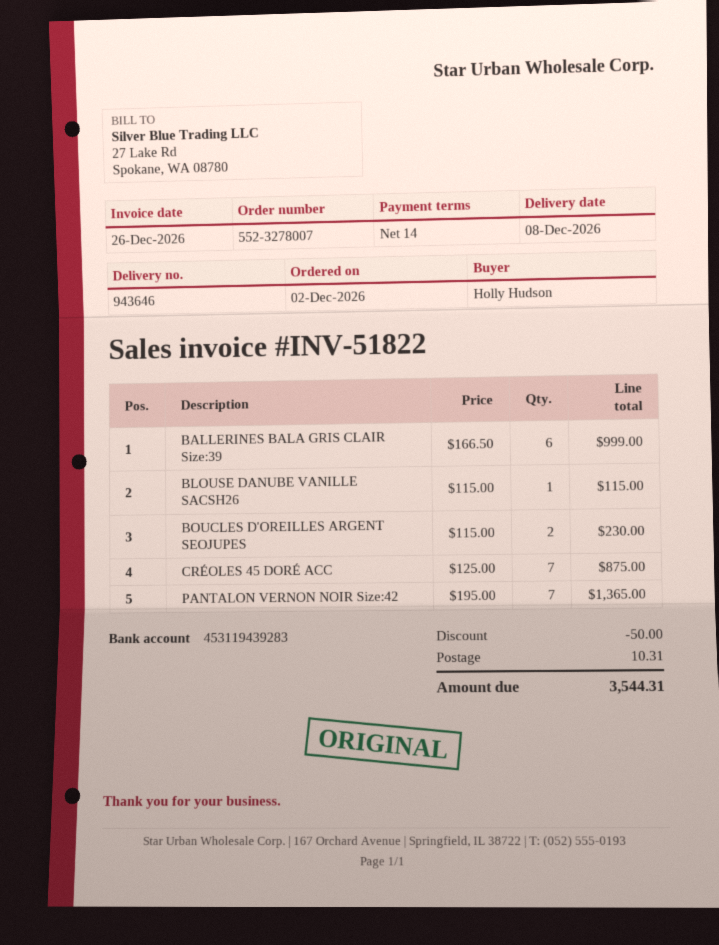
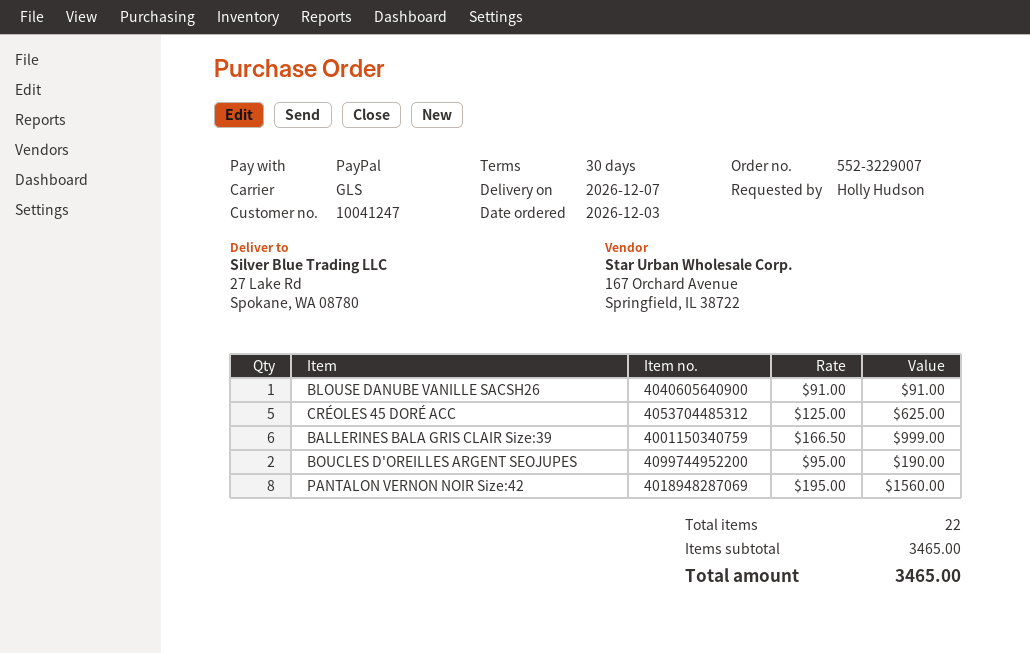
order number: 552-3278007 -> 552-3229007
order date: 2026-12-02 -> 2026-12-03
delivery date: 2026-12-08 -> 2026-12-07
payment terms: 14 days -> 30 days
BLOUSE DANUBE VANILLE SACSH26: 1 x 115.00 = 115.00 -> 1 x 91.00 = 91.00
BOUCLES D'OREILLES ARGENT SEOJUPES: 2 x 115.00 = 230.00 -> 2 x 95.00 = 190.00
CRÉOLES 45 DORÉ ACC: 7 x 125.00 = 875.00 -> 5 x 125.00 = 625.00
PANTALON VERNON NOIR Size:42: 7 x 195.00 = 1365.00 -> 8 x 195.00 = 1560.00
discount: 50.00 -> none
shipping: 10.31 -> none
total: 3544.31 -> 3465.00

